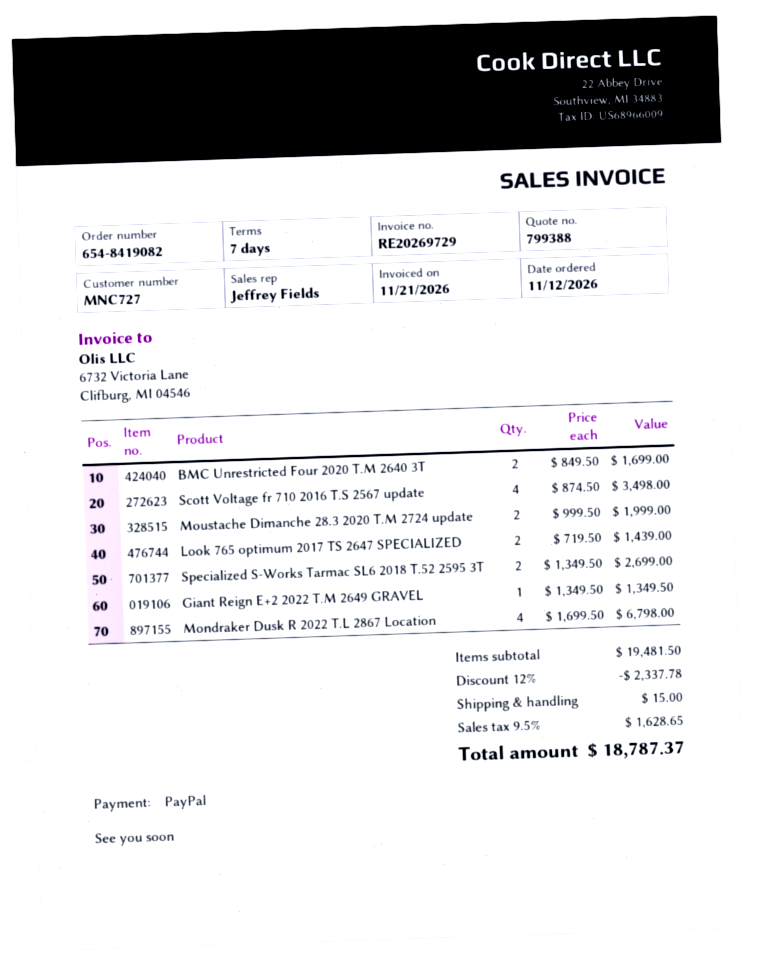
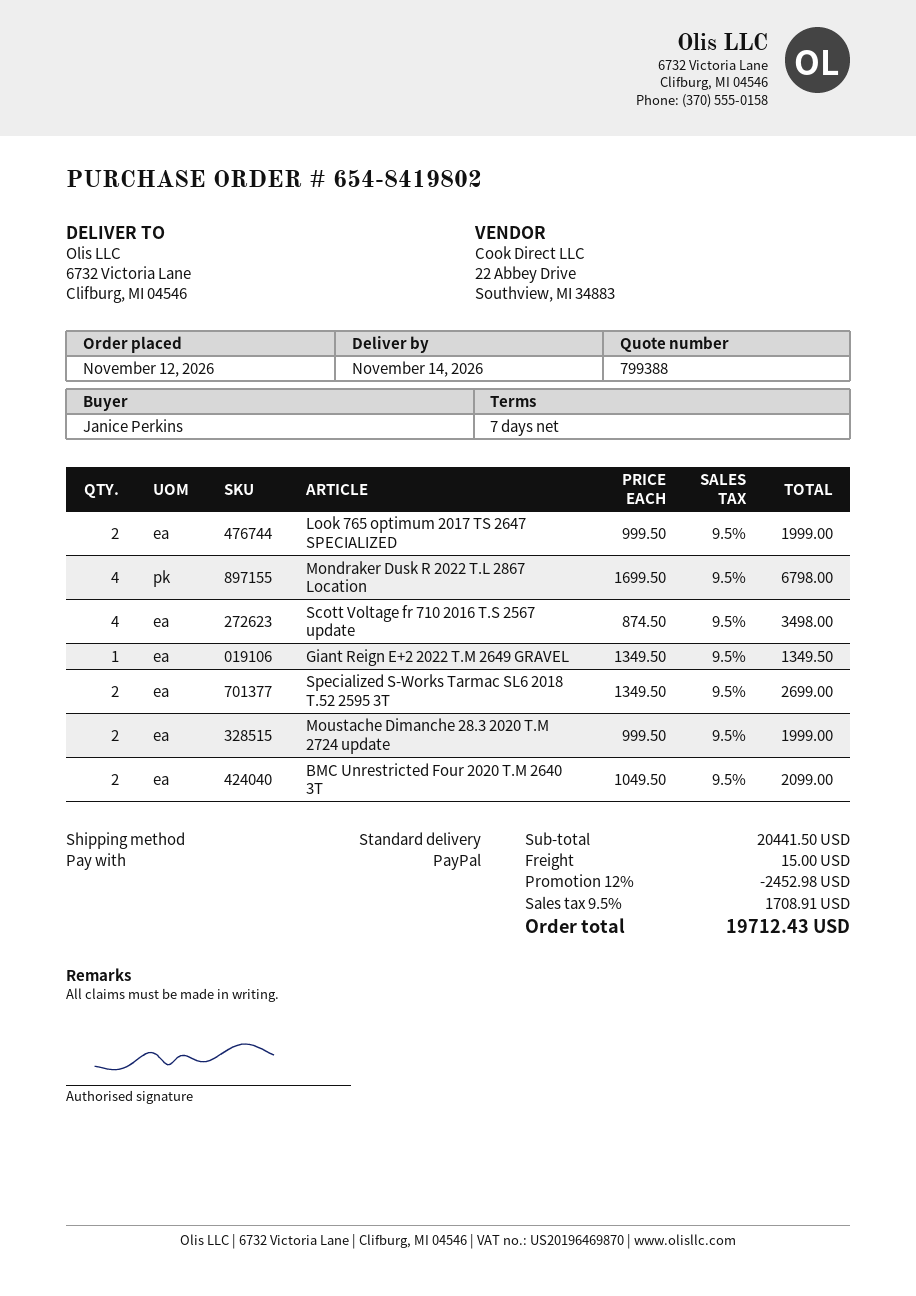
order number: 654-8419082 -> 654-8419802
BMC Unrestricted Four 2020 T.M 2640 3T: 2 x 849.50 = 1699.00 -> 2 x 1049.50 = 2099.00
Look 765 optimum 2017 TS 2647 SPECIALIZED: 2 x 719.50 = 1439.00 -> 2 x 999.50 = 1999.00
subtotal: 19481.50 -> 20441.50
discount: 12% = 2337.78 -> 12% = 2452.98
tax: 9.5% = 1628.65 -> 9.5% = 1708.91
total: 18787.37 -> 19712.43

